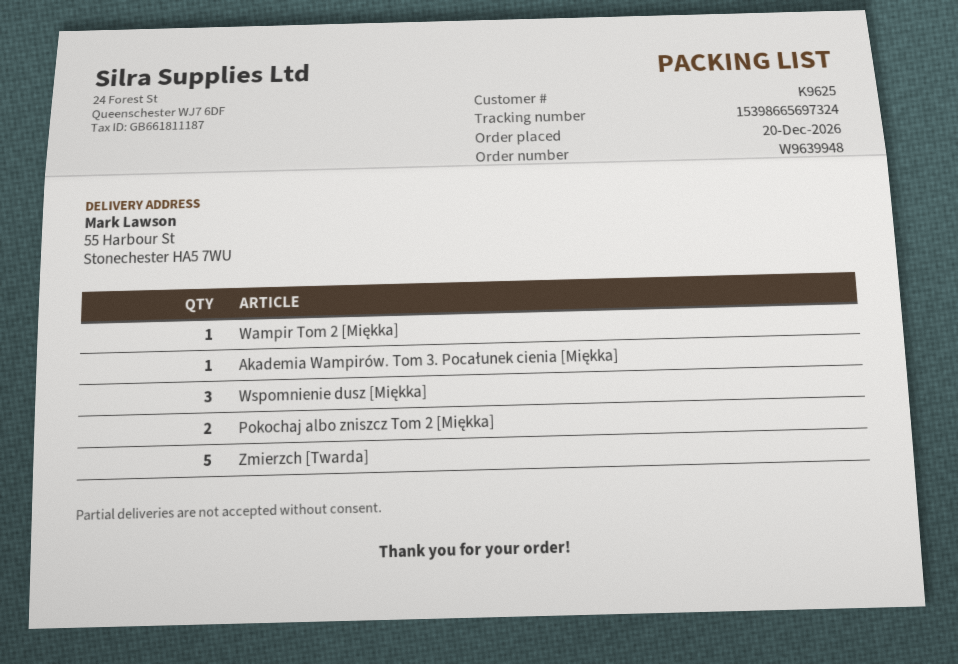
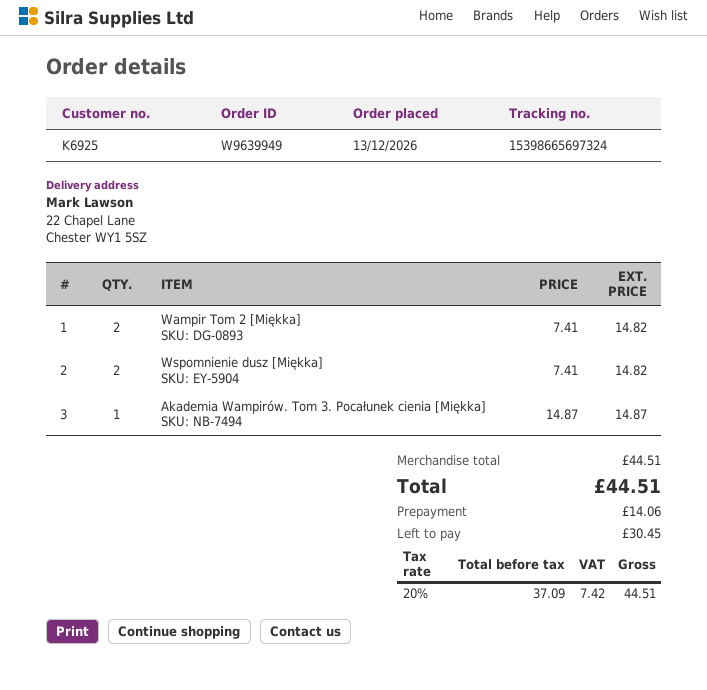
order number: W9639948 -> W9639949
order date: 2026-12-20 -> 2026-12-13
customer number: K9625 -> K6925
ship to: 55 Harbour St, Stonechester HA5 7WU -> 22 Chapel Lane, Chester WY1 5SZ
Wampir Tom 2 [Miękka]: 1 -> 2
Wspomnienie dusz [Miękka]: 3 -> 2
Pokochaj albo zniszcz Tom 2 [Miękka]: 2 -> none
Zmierzch [Twarda]: 5 -> none

